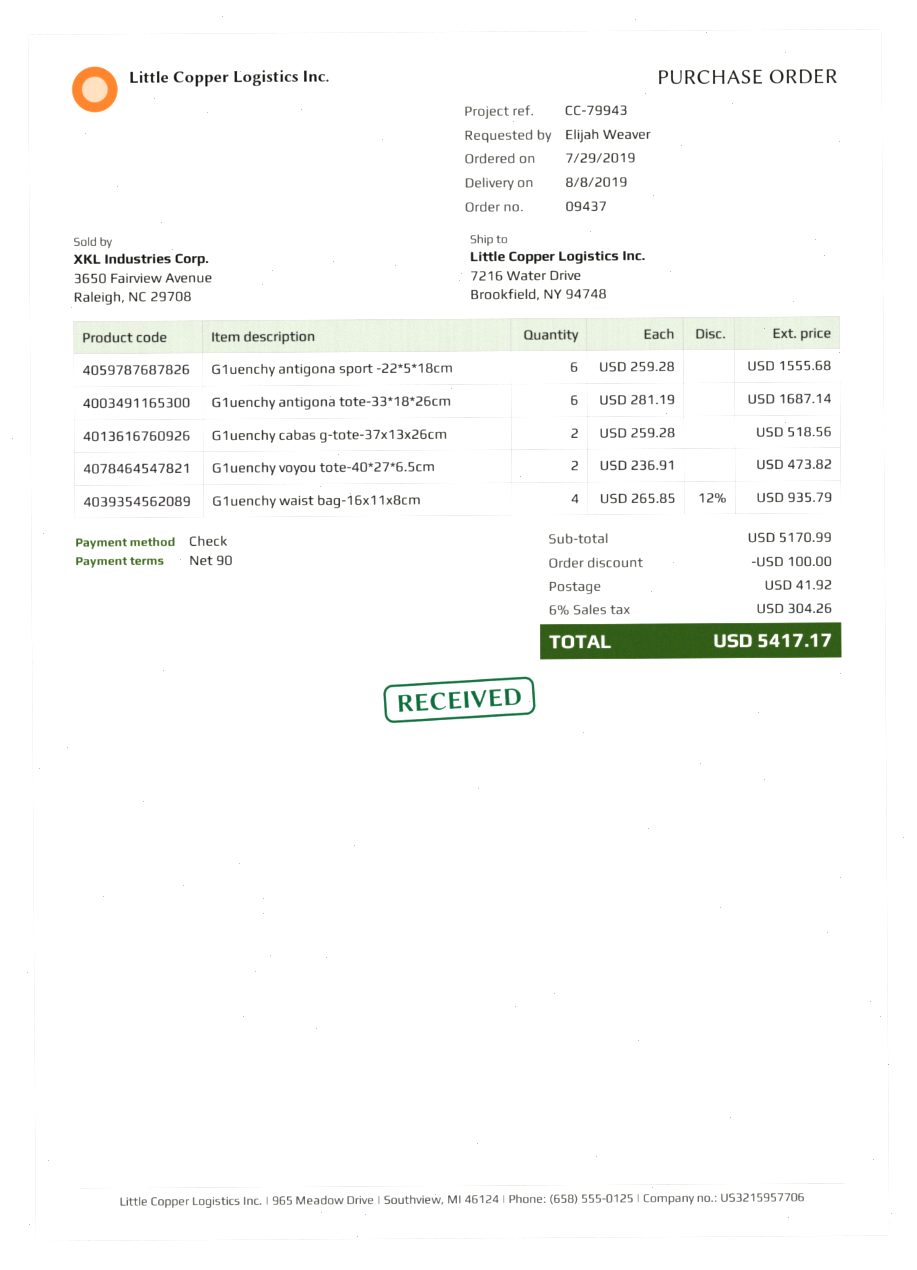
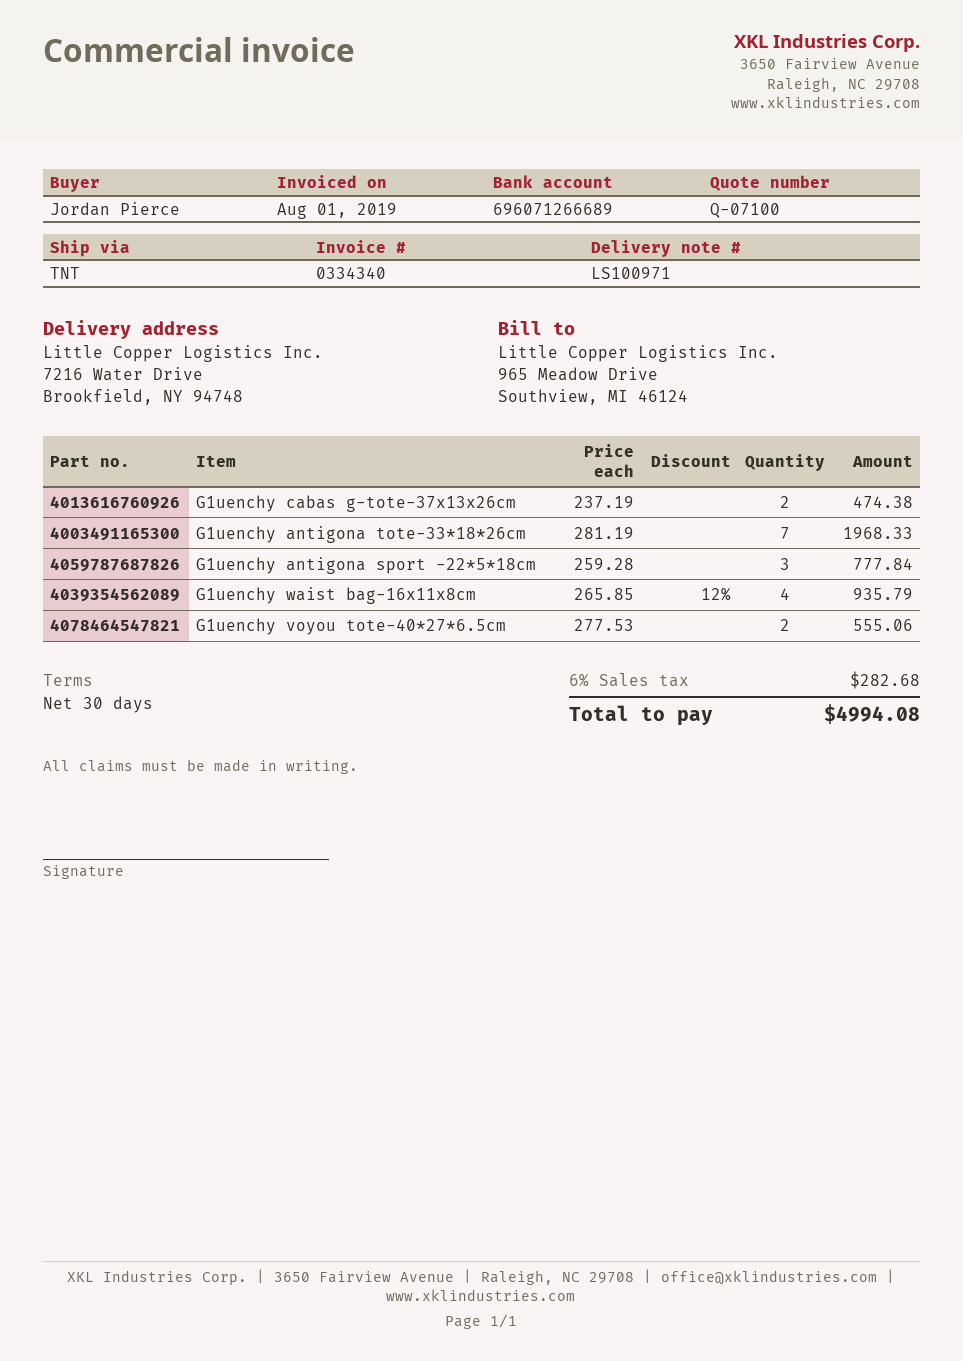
payment terms: 90 days -> 30 days
ordered by: Elijah Weaver -> Jordan Pierce
G1uenchy antigona sport -22*5*18cm: 6 x 259.28 = 1555.68 -> 3 x 259.28 = 777.84
G1uenchy antigona tote-33*18*26cm: 6 x 281.19 = 1687.14 -> 7 x 281.19 = 1968.33
G1uenchy cabas g-tote-37x13x26cm: 2 x 259.28 = 518.56 -> 2 x 237.19 = 474.38
G1uenchy voyou tote-40*27*6.5cm: 2 x 236.91 = 473.82 -> 2 x 277.53 = 555.06
discount: 100.00 -> none
shipping: 41.92 -> none
tax: 6% = 304.26 -> 6% = 282.68
total: 5417.17 -> 4994.08

